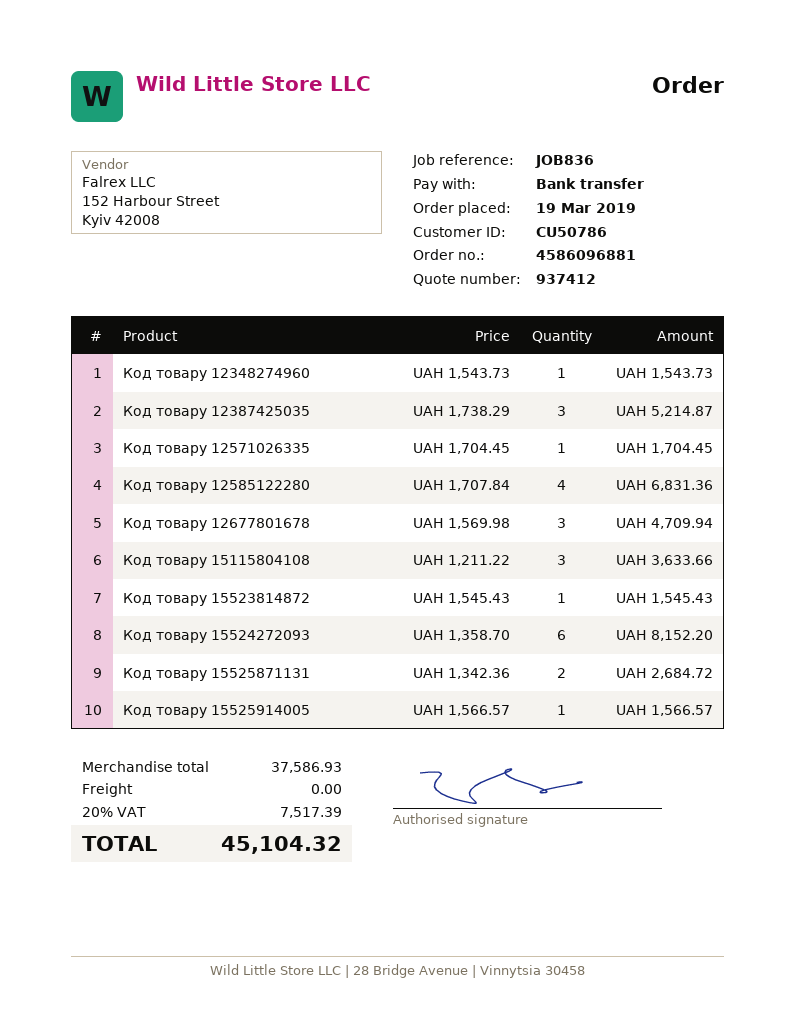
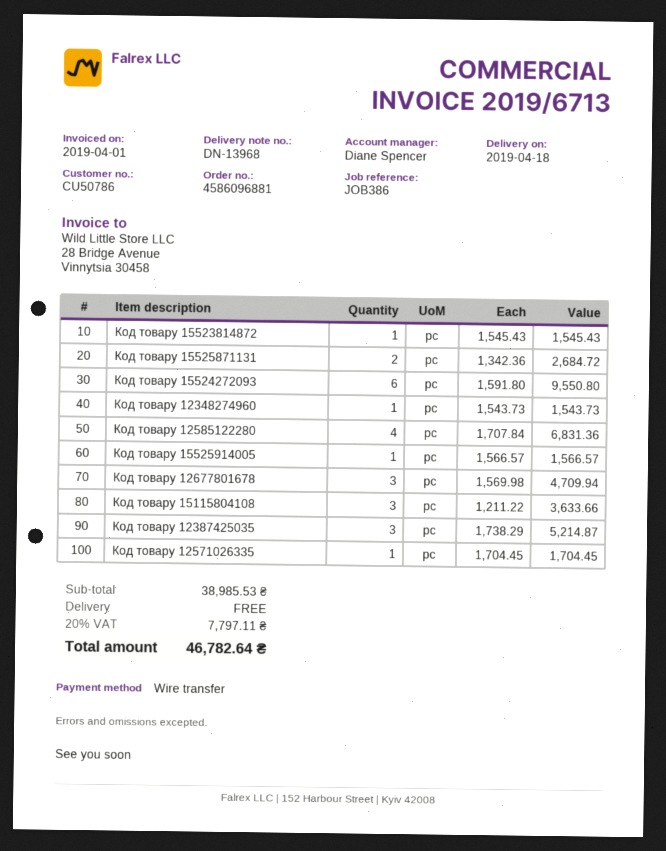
reference: JOB836 -> JOB386
Код товару 15524272093: 6 x 1358.70 = 8152.20 -> 6 x 1591.80 = 9550.80
subtotal: 37586.93 -> 38985.53
tax: 20% = 7517.39 -> 20% = 7797.11
total: 45104.32 -> 46782.64

